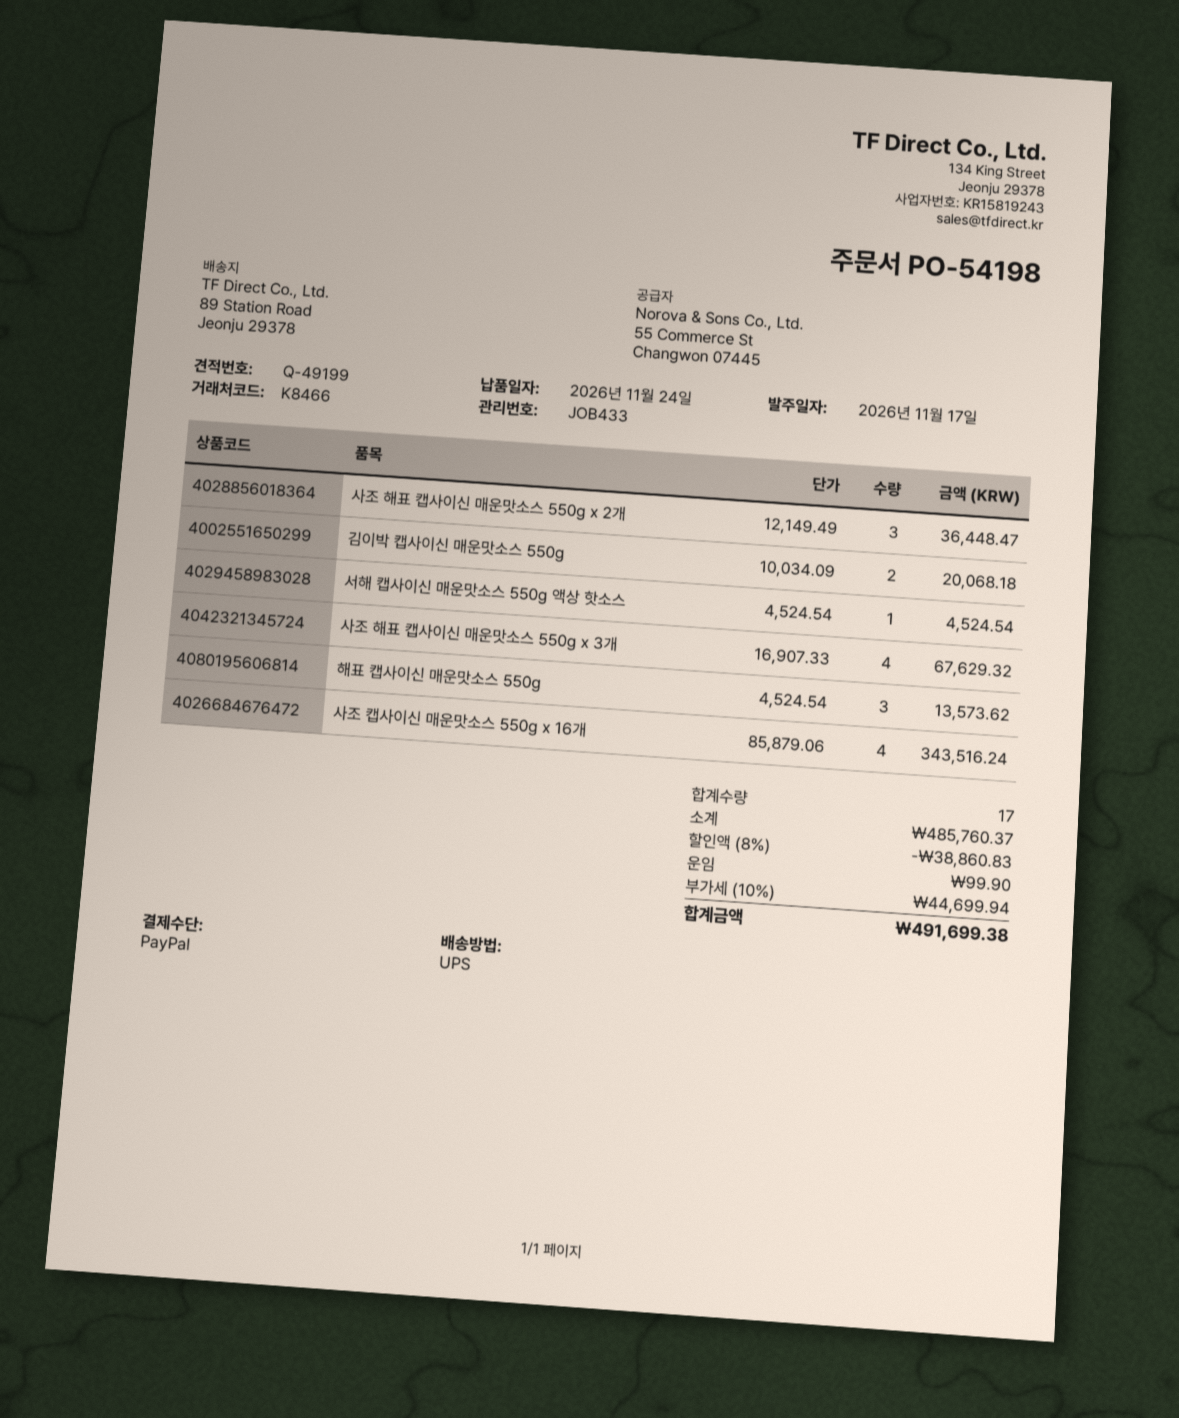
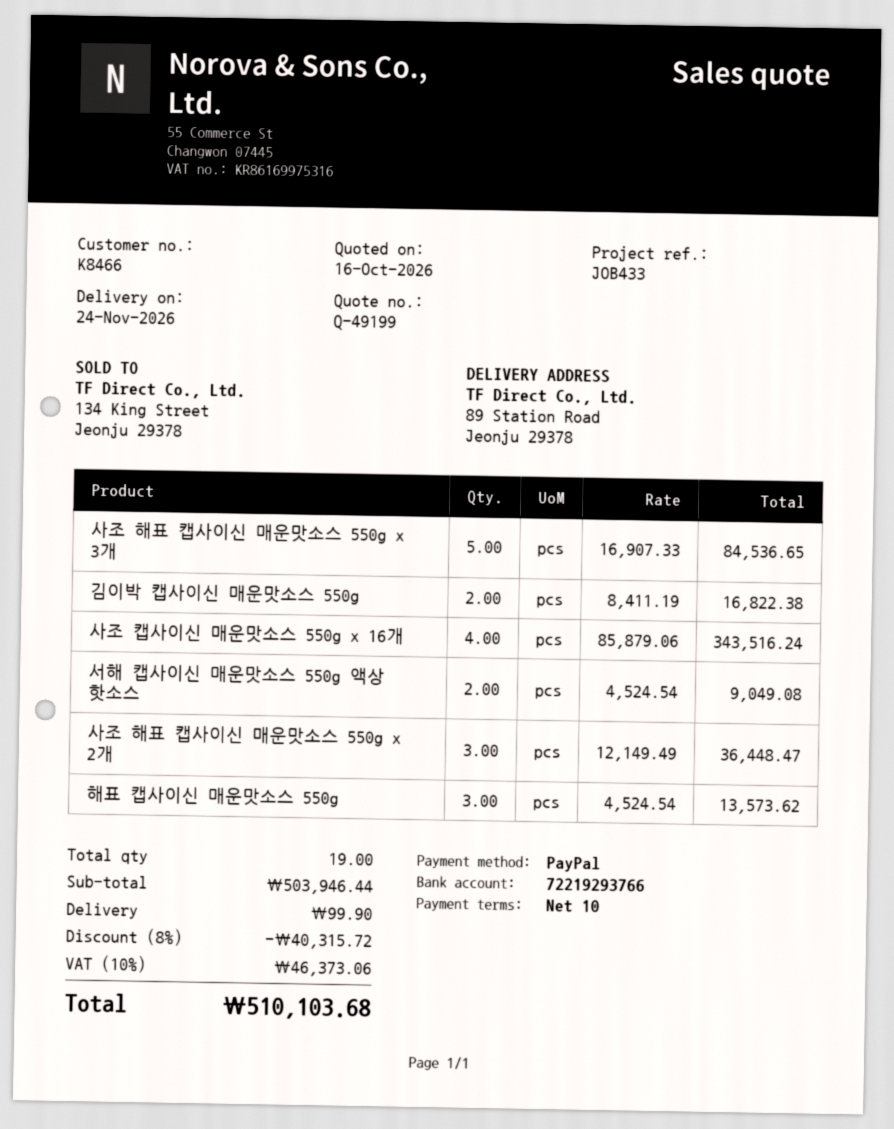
김이박 캡사이신 매운맛소스 550g: 2 x 10034.09 = 20068.18 -> 2 x 8411.19 = 16822.38
서해 캡사이신 매운맛소스 550g 액상 핫소스: 1 x 4524.54 = 4524.54 -> 2 x 4524.54 = 9049.08
사조 해표 캡사이신 매운맛소스 550g x 3개: 4 x 16907.33 = 67629.32 -> 5 x 16907.33 = 84536.65
total quantity: 17 -> 19
subtotal: 485760.37 -> 503946.44
discount: 8% = 38860.83 -> 8% = 40315.72
tax: 10% = 44699.94 -> 10% = 46373.06
total: 491699.38 -> 510103.68

